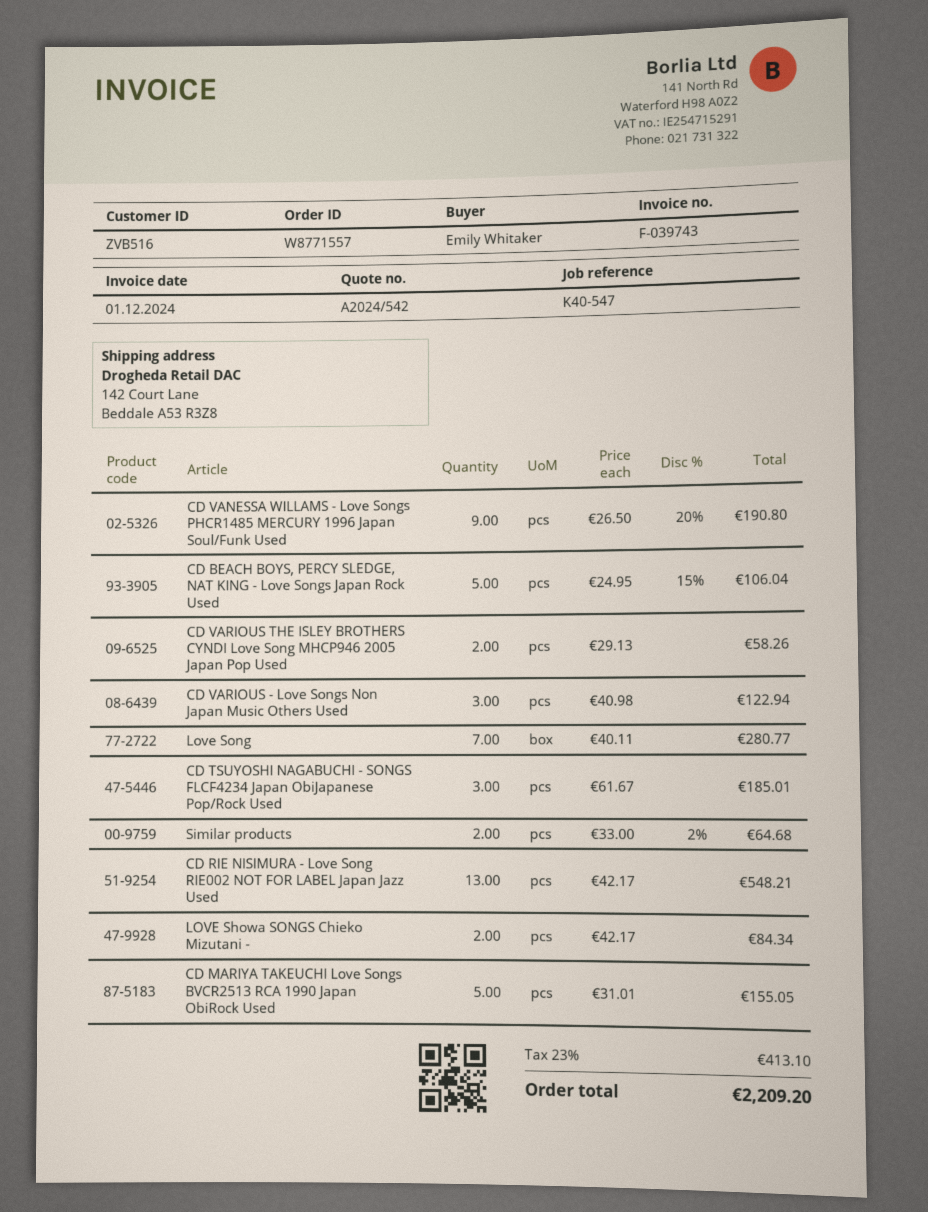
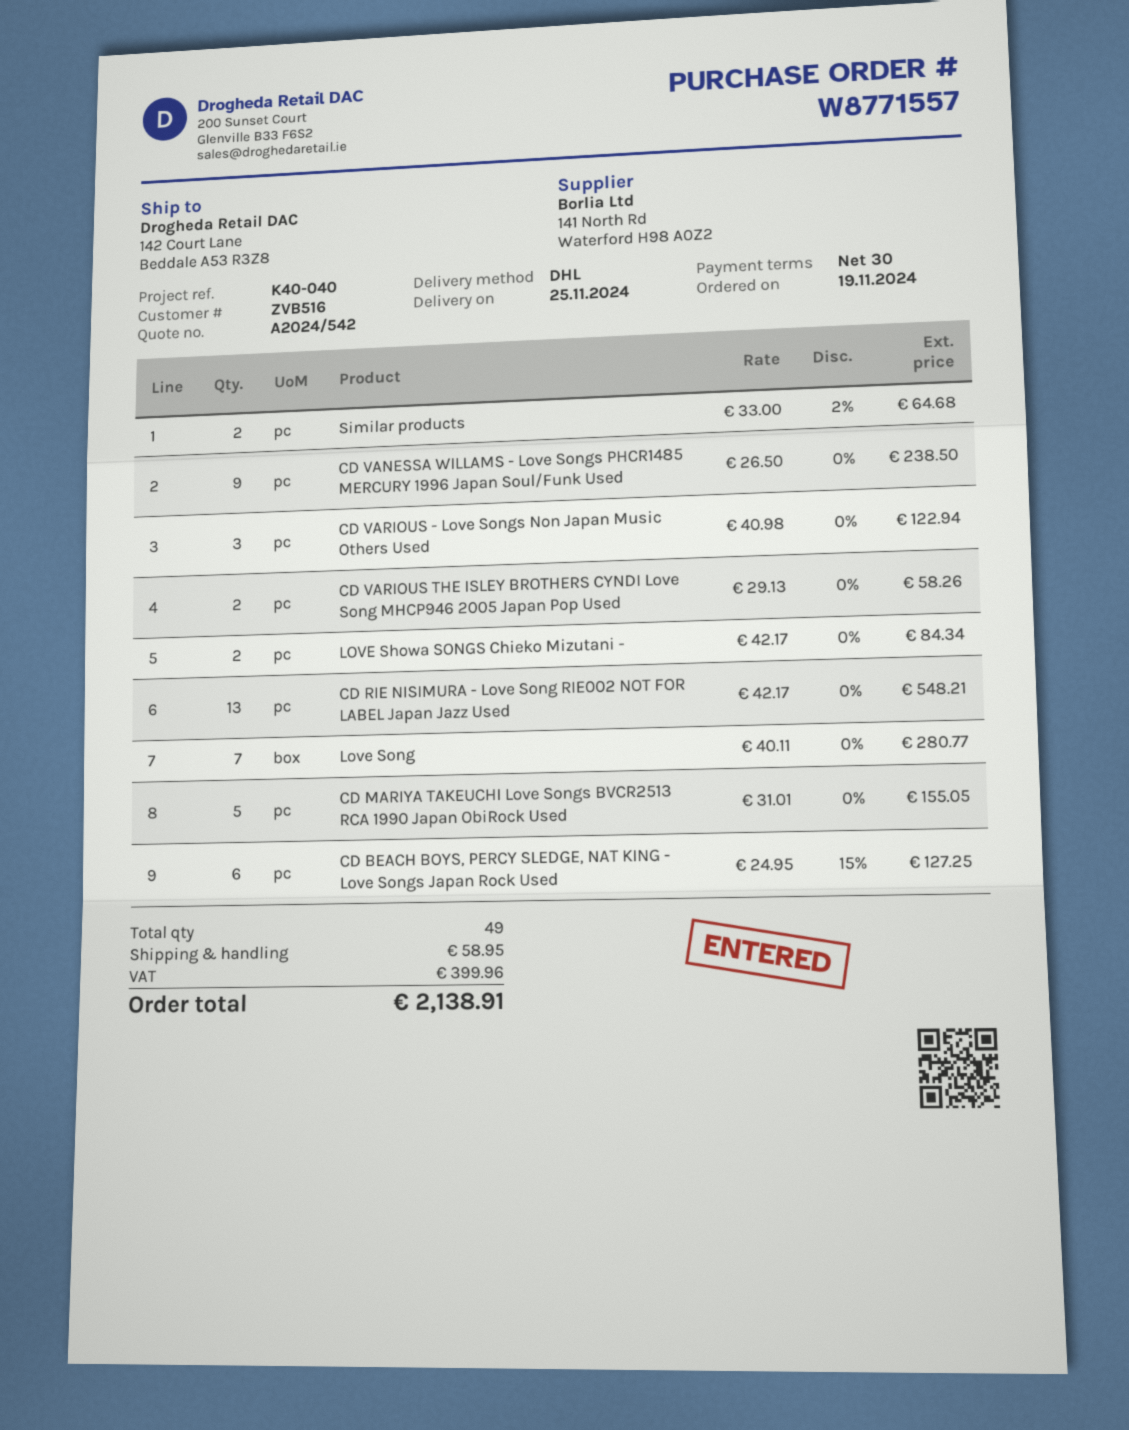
reference: K40-547 -> K40-040
CD VANESSA WILLAMS - Love Songs PHCR1485 MERCURY 1996 Japan Soul/Funk Used: 9 x 26.50 - 20% = 190.80 -> 9 x 26.50 = 238.50
CD BEACH BOYS, PERCY SLEDGE, NAT KING - Love Songs Japan Rock Used: 5 x 24.95 - 15% = 106.04 -> 6 x 24.95 - 15% = 127.25
CD TSUYOSHI NAGABUCHI - SONGS FLCF4234 Japan ObiJapanese Pop/Rock Used: 3 x 61.67 = 185.01 -> none
shipping: none -> 58.95
tax: 413.10 -> 399.96
total: 2209.20 -> 2138.91

